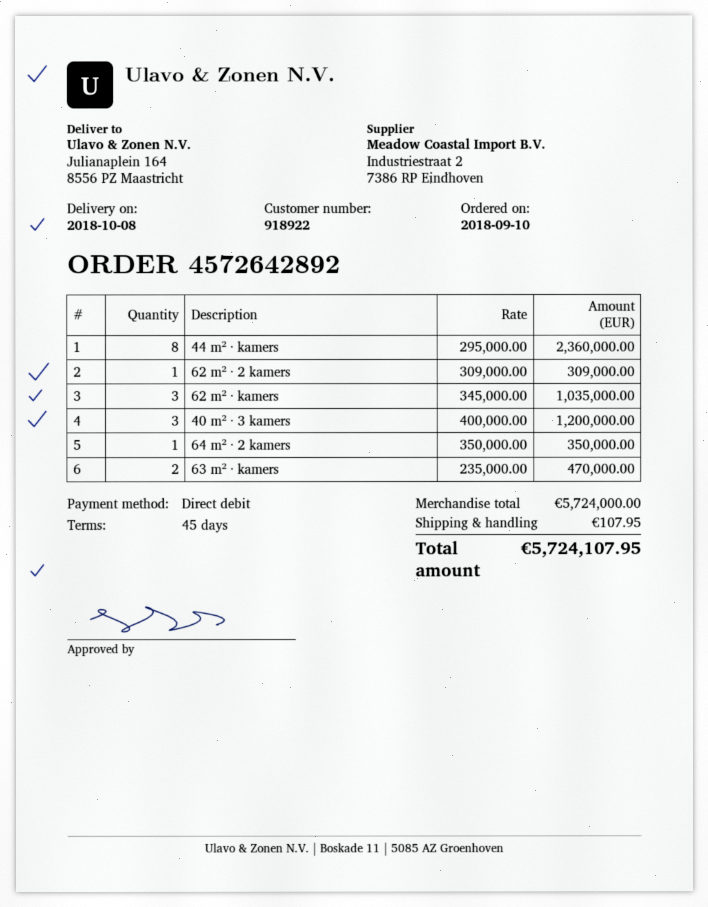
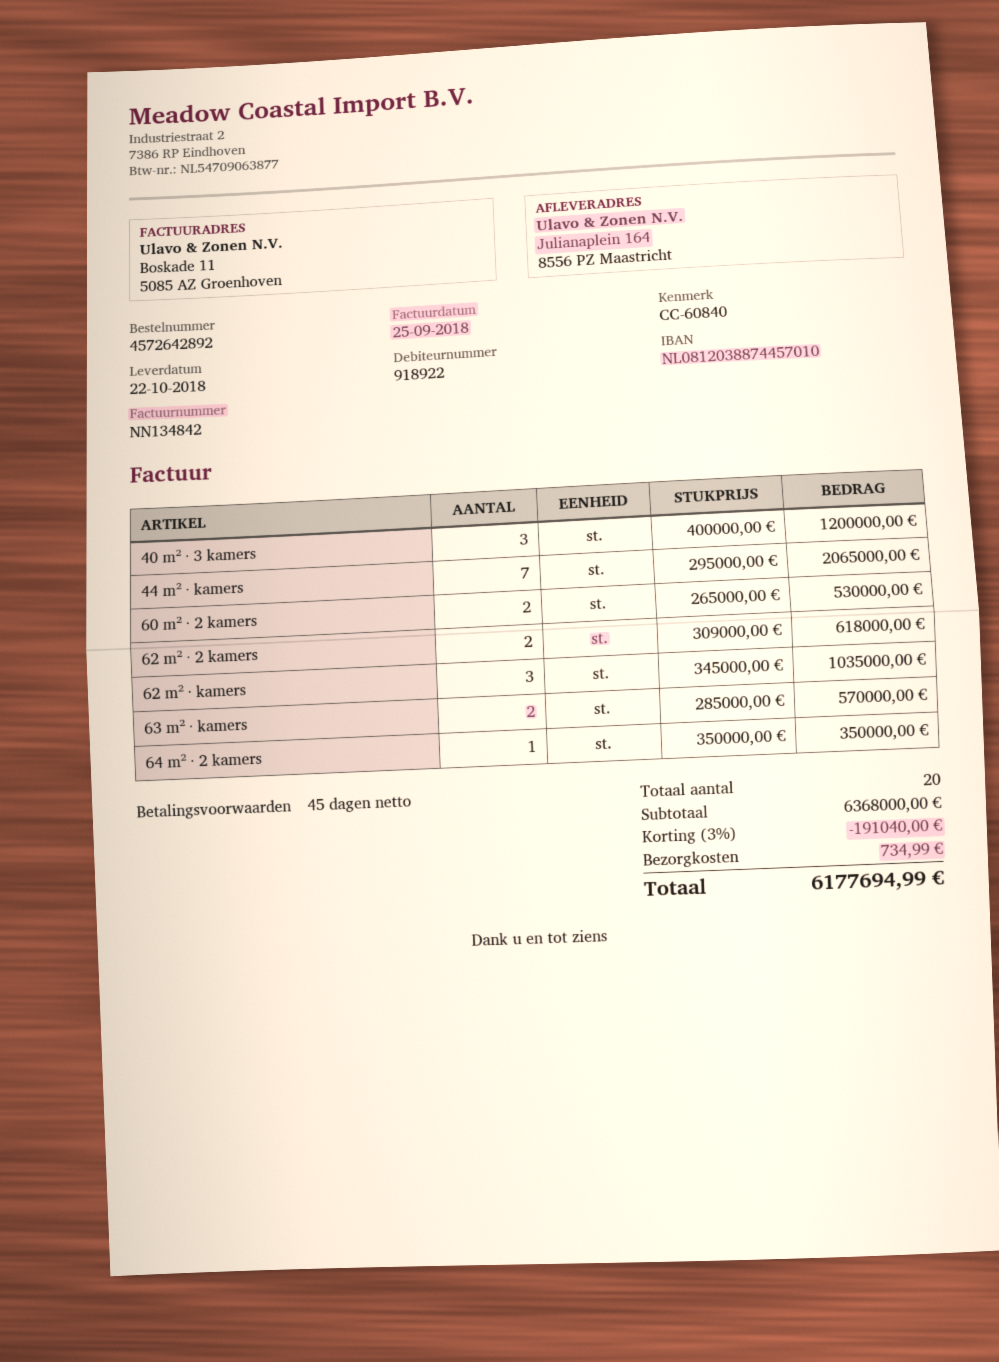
delivery date: 2018-10-08 -> 2018-10-22
44 m² · kamers: 8 x 295000.00 = 2360000.00 -> 7 x 295000.00 = 2065000.00
62 m² · 2 kamers: 1 x 309000.00 = 309000.00 -> 2 x 309000.00 = 618000.00
63 m² · kamers: 2 x 235000.00 = 470000.00 -> 2 x 285000.00 = 570000.00
60 m² · 2 kamers: none -> 2 x 265000.00 = 530000.00
subtotal: 5724000.00 -> 6368000.00
discount: none -> 3% = 191040.00
shipping: 107.95 -> 734.99
total: 5724107.95 -> 6177694.99

